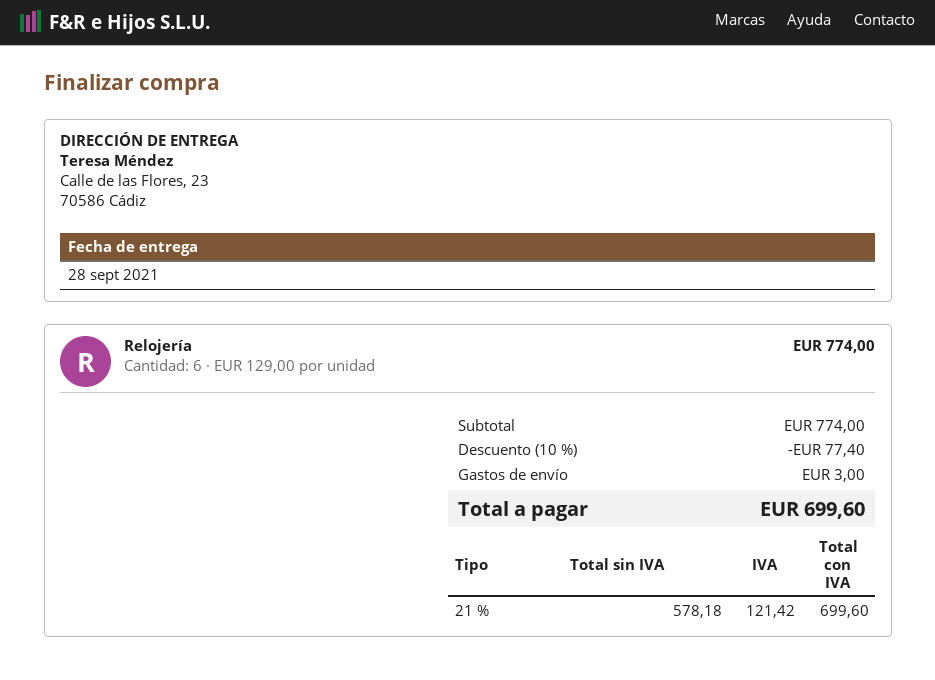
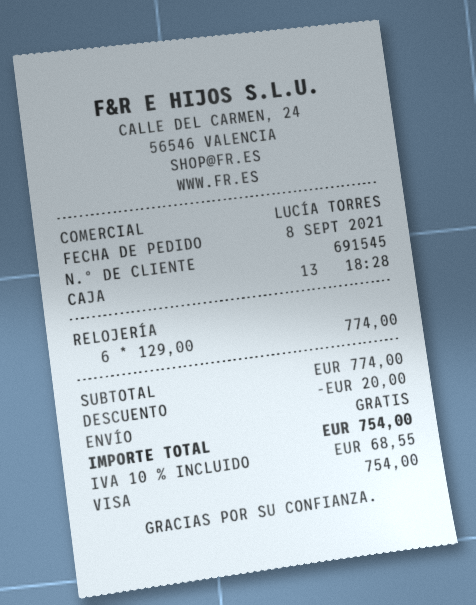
discount: 77.40 -> 20.00
shipping: 3.00 -> 0.00
tax: 21% = 121.42 -> 10% = 68.55
total: 699.60 -> 754.00

